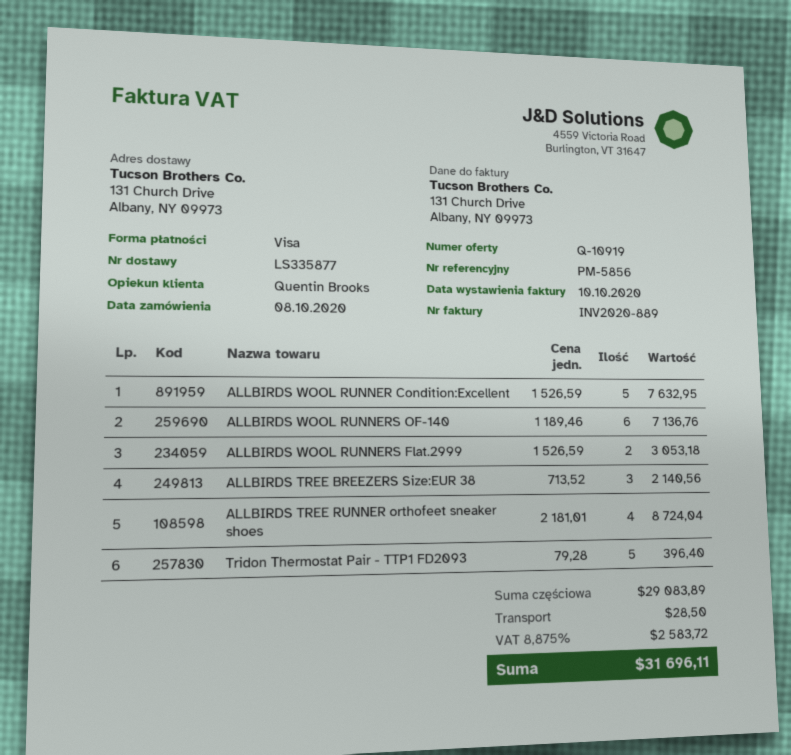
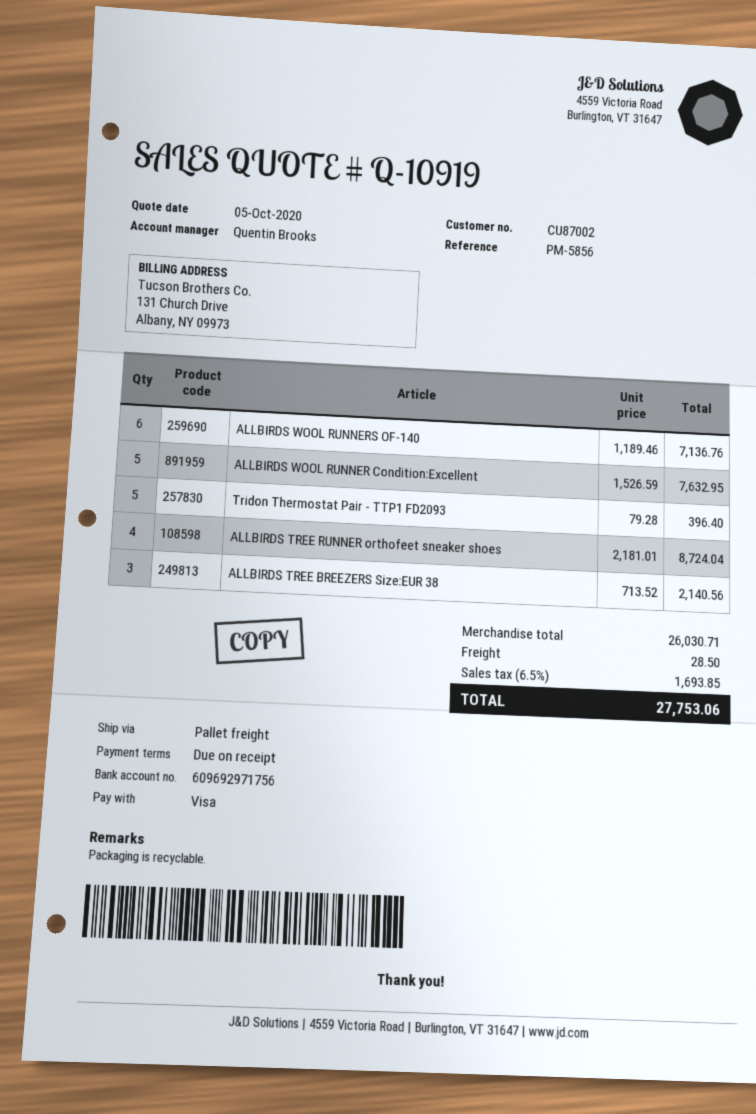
ALLBIRDS WOOL RUNNERS Flat.2999: 2 x 1526.59 = 3053.18 -> none
subtotal: 29083.89 -> 26030.71
tax: 8.875% = 2583.72 -> 6.5% = 1693.85
total: 31696.11 -> 27753.06

